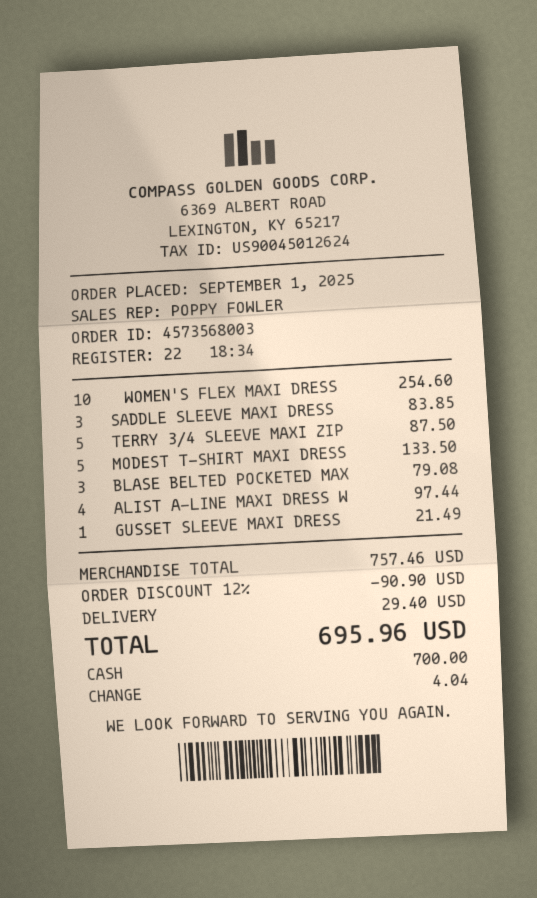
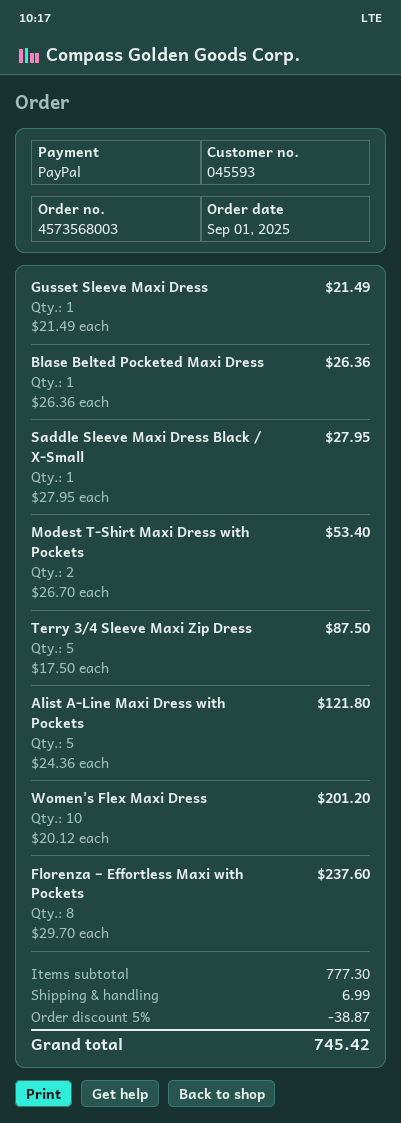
payment method: cash -> PayPal
WOMEN'S FLEX MAXI DRESS: 10 for 254.60 -> 10 for 201.20
SADDLE SLEEVE MAXI DRESS: 3 for 83.85 -> 1 for 27.95
MODEST T-SHIRT MAXI DRESS: 5 for 133.50 -> 2 for 53.40
BLASE BELTED POCKETED MAX: 3 for 79.08 -> 1 for 26.36
ALIST A-LINE MAXI DRESS W: 4 for 97.44 -> 5 for 121.80
Florenza – Effortless Maxi with Pockets: none -> 8 for 237.60
subtotal: 757.46 -> 777.30
discount: 12% = 90.90 -> 5% = 38.87
shipping: 29.40 -> 6.99
total: 695.96 -> 745.42

